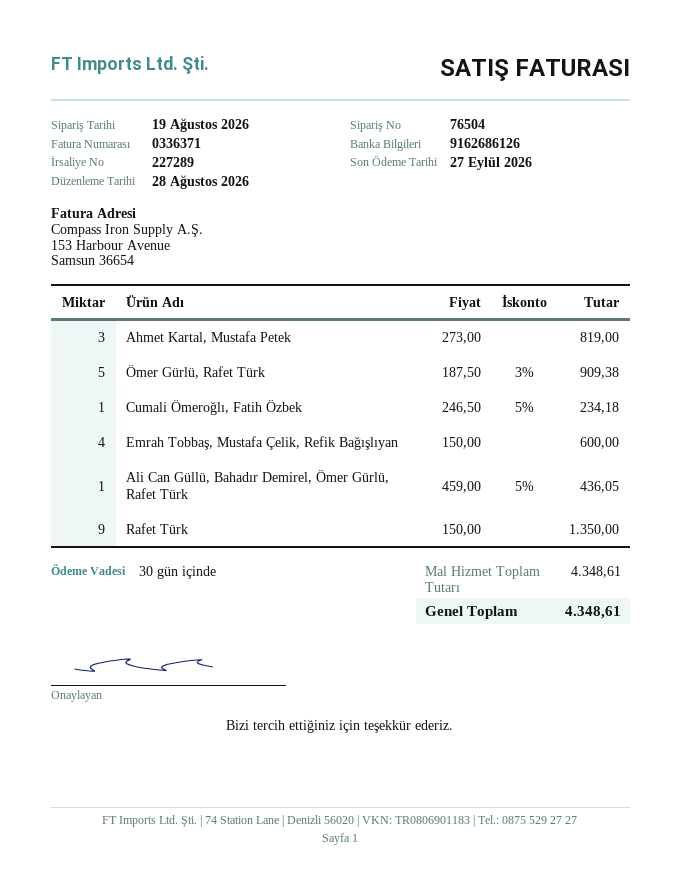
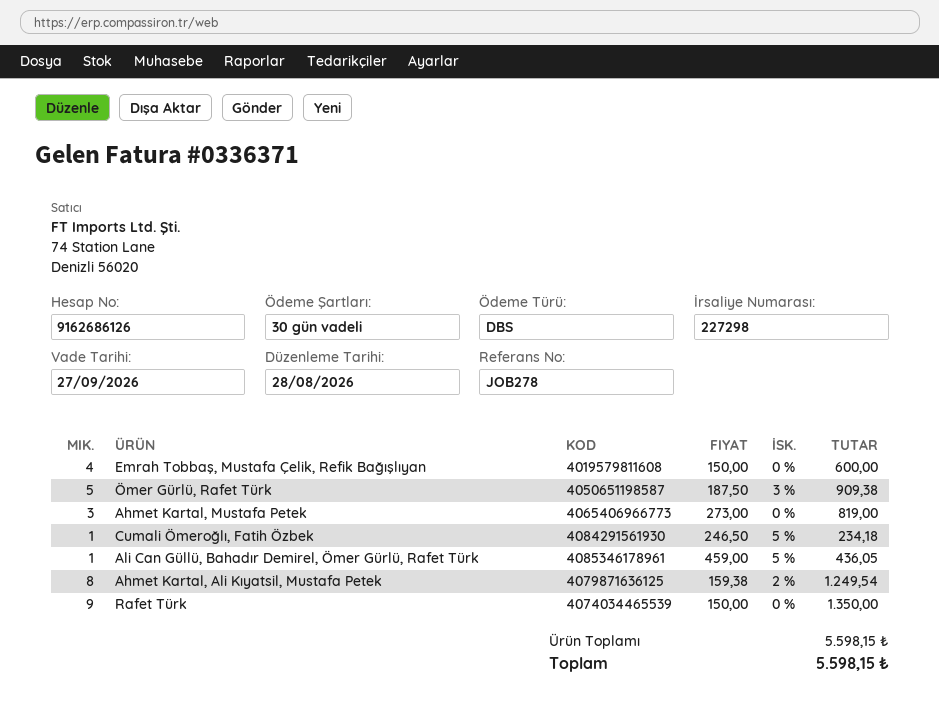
delivery note number: 227289 -> 227298
Ahmet Kartal, Ali Kıyatsil, Mustafa Petek: none -> 8 x 159.38 - 2% = 1249.54
subtotal: 4348.61 -> 5598.15
total: 4348.61 -> 5598.15

